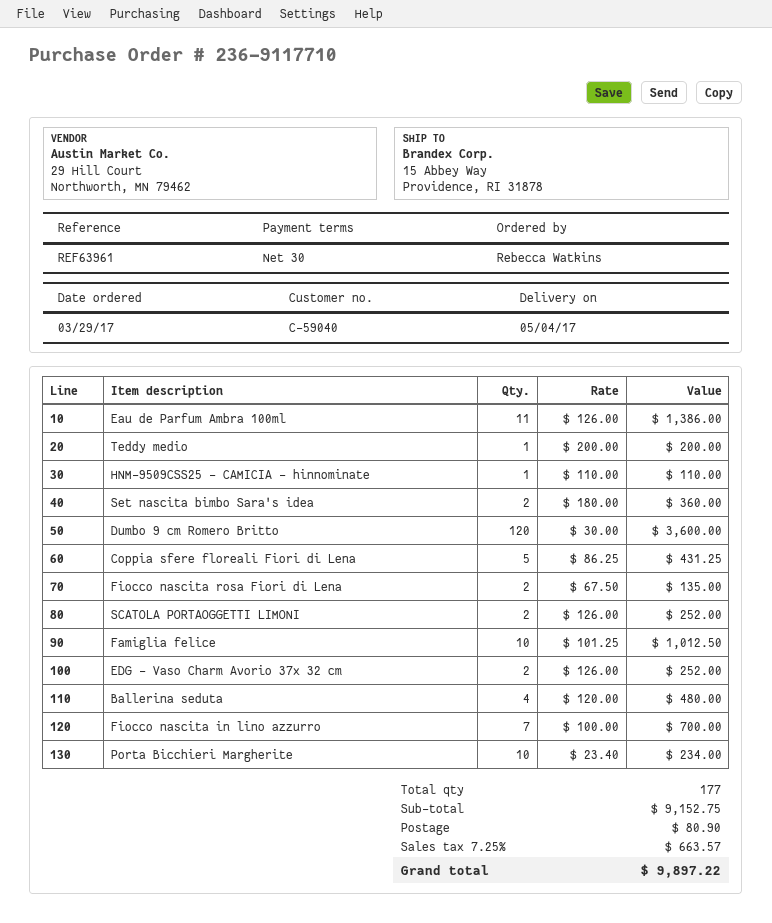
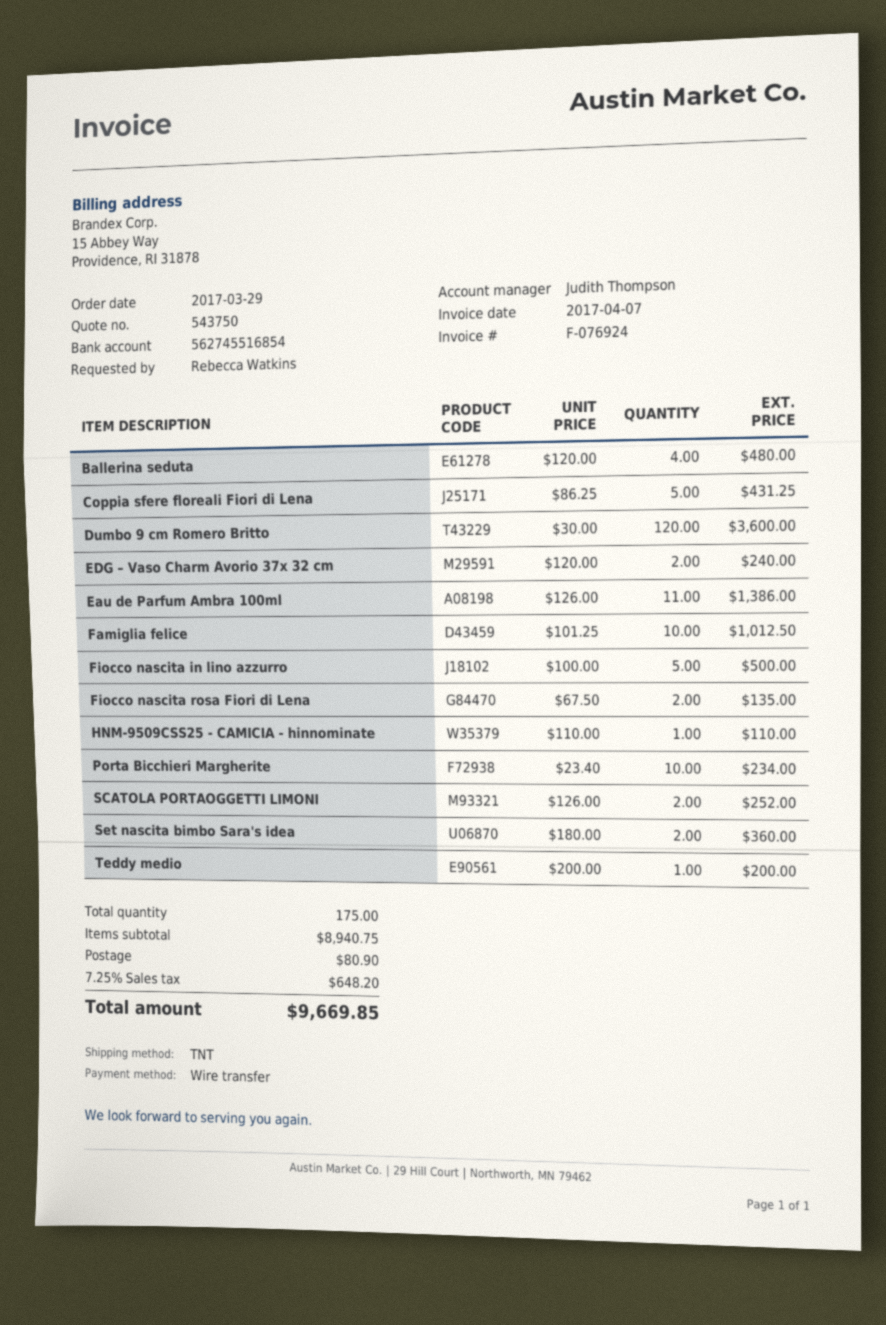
EDG – Vaso Charm Avorio 37x 32 cm: 2 x 126.00 = 252.00 -> 2 x 120.00 = 240.00
Fiocco nascita in lino azzurro: 7 x 100.00 = 700.00 -> 5 x 100.00 = 500.00
total quantity: 177 -> 175
subtotal: 9152.75 -> 8940.75
tax: 7.25% = 663.57 -> 7.25% = 648.20
total: 9897.22 -> 9669.85

